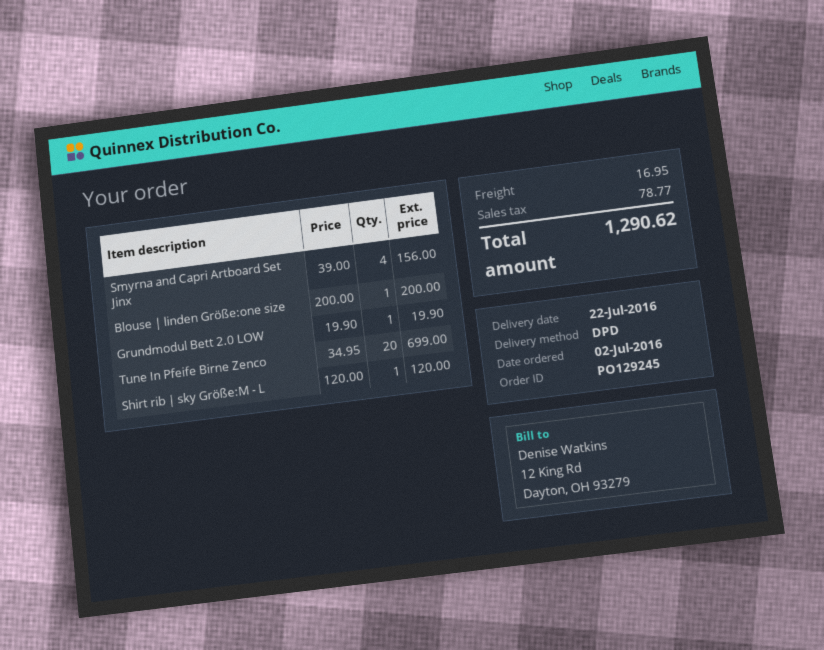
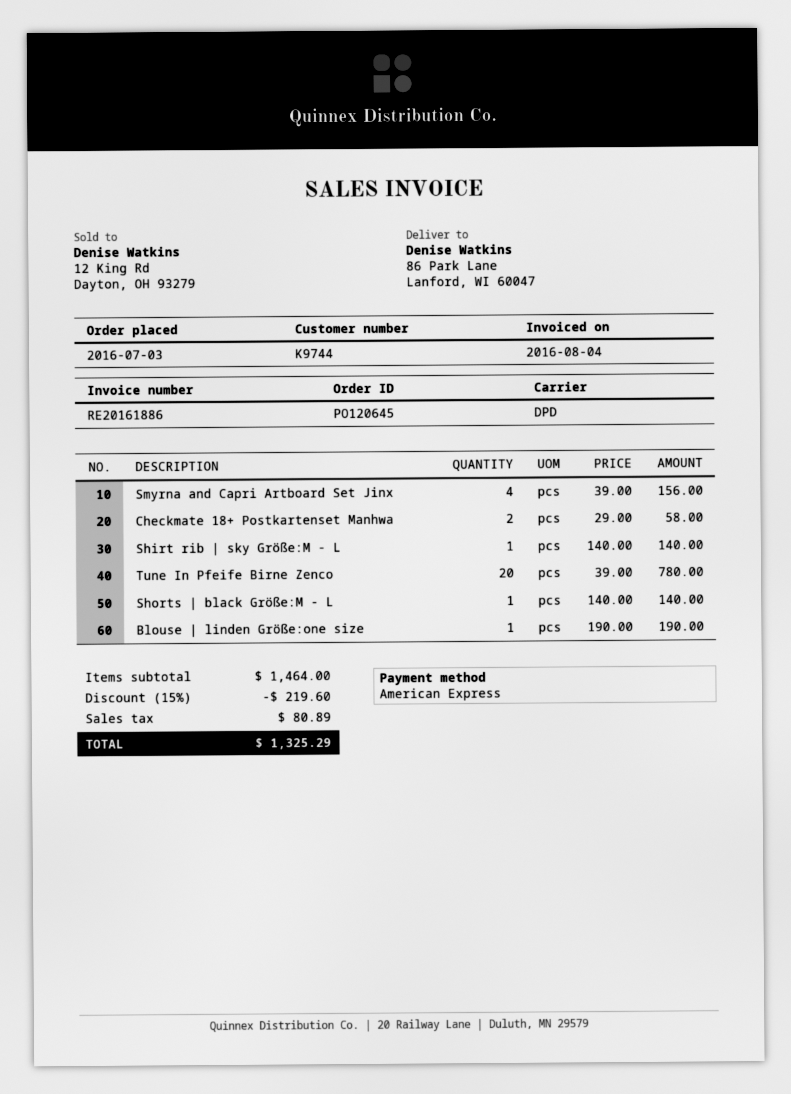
order number: PO129245 -> PO120645
order date: 2016-07-02 -> 2016-07-03
Blouse | linden Größe:one size: 1 x 200.00 = 200.00 -> 1 x 190.00 = 190.00
Grundmodul Bett 2.0 LOW: 1 x 19.90 = 19.90 -> none
Tune In Pfeife Birne Zenco: 20 x 34.95 = 699.00 -> 20 x 39.00 = 780.00
Shirt rib | sky Größe:M - L: 1 x 120.00 = 120.00 -> 1 x 140.00 = 140.00
Checkmate 18+ Postkartenset Manhwa: none -> 2 x 29.00 = 58.00
Shorts | black Größe:M - L: none -> 1 x 140.00 = 140.00
discount: none -> 15% = 219.60
shipping: 16.95 -> none
tax: 78.77 -> 80.89
total: 1290.62 -> 1325.29

